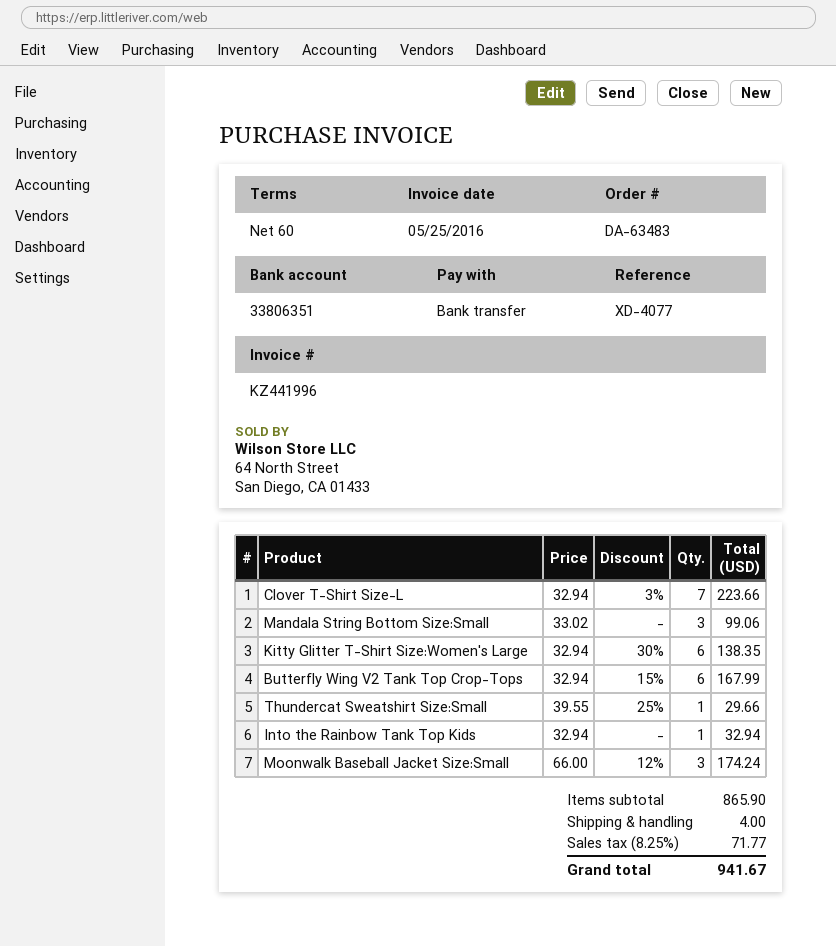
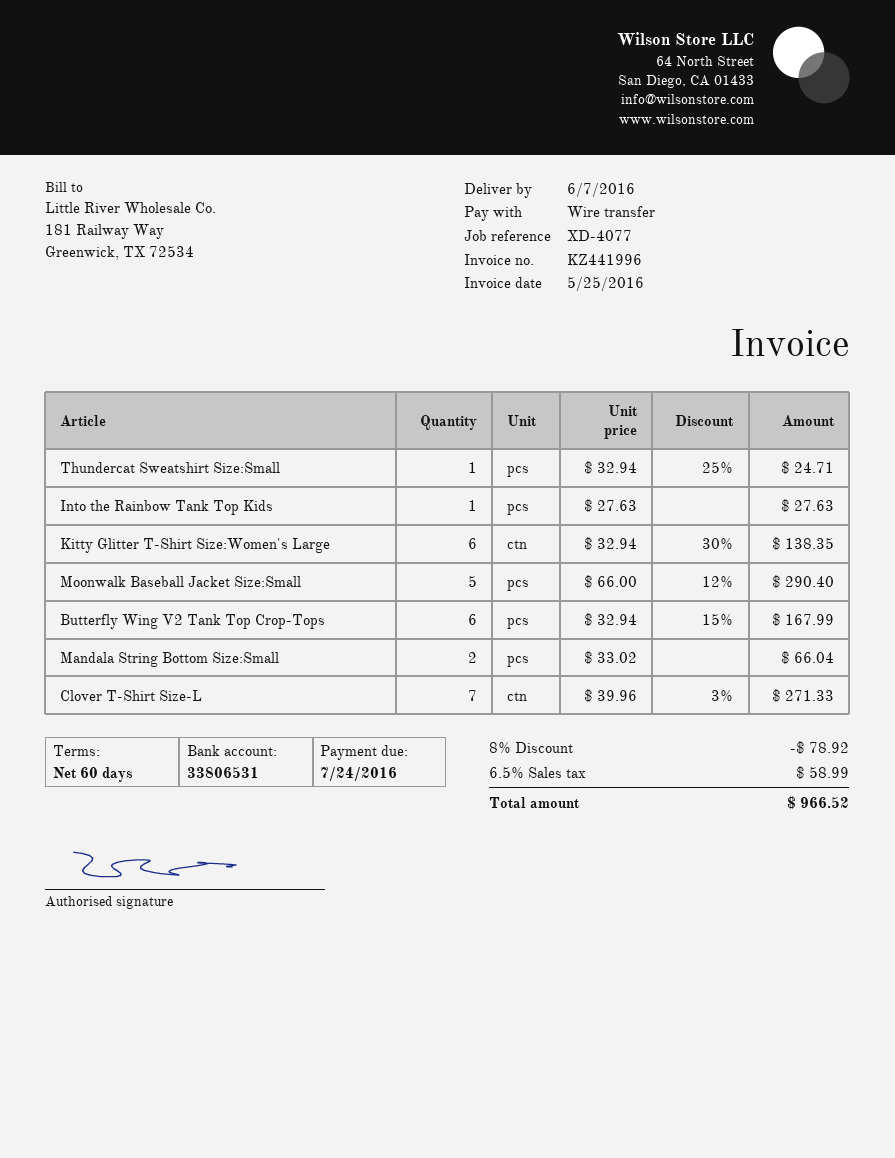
bank account: 33806351 -> 33806531
Clover T-Shirt Size-L: 7 x 32.94 - 3% = 223.66 -> 7 x 39.96 - 3% = 271.33
Mandala String Bottom Size:Small: 3 x 33.02 = 99.06 -> 2 x 33.02 = 66.04
Thundercat Sweatshirt Size:Small: 1 x 39.55 - 25% = 29.66 -> 1 x 32.94 - 25% = 24.71
Into the Rainbow Tank Top Kids: 1 x 32.94 = 32.94 -> 1 x 27.63 = 27.63
Moonwalk Baseball Jacket Size:Small: 3 x 66.00 - 12% = 174.24 -> 5 x 66.00 - 12% = 290.40
discount: none -> 8% = 78.92
shipping: 4.00 -> none
tax: 8.25% = 71.77 -> 6.5% = 58.99
total: 941.67 -> 966.52

